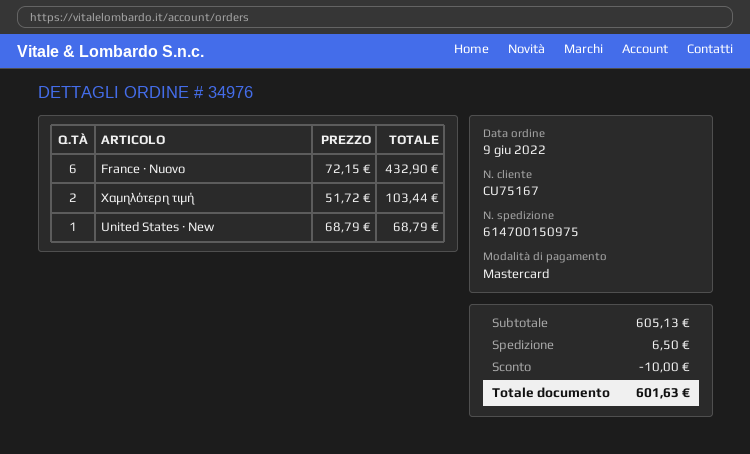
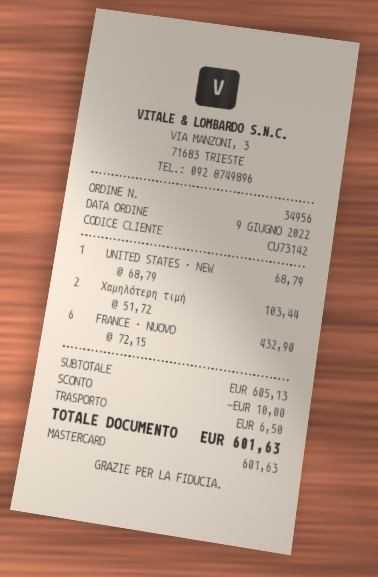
order number: 34976 -> 34956
customer number: CU75167 -> CU73142

